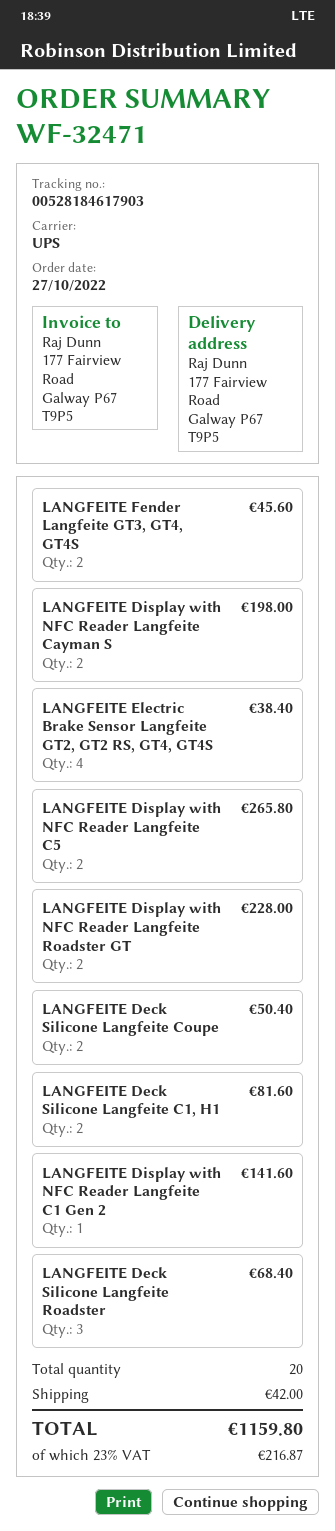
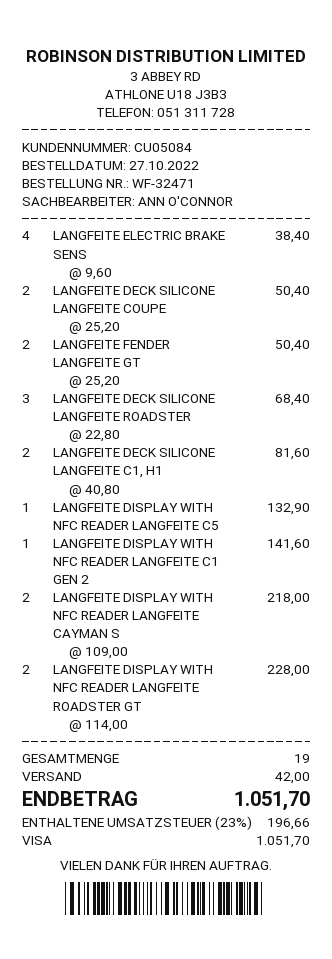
LANGFEITE Fender Langfeite GT3, GT4, GT4S: 2 for 45.60 -> 2 for 50.40
LANGFEITE Display with NFC Reader Langfeite Cayman S: 2 for 198.00 -> 2 for 218.00
LANGFEITE Display with NFC Reader Langfeite C5: 2 for 265.80 -> 1 for 132.90
total quantity: 20 -> 19
tax: 23% = 216.87 -> 23% = 196.66
total: 1159.80 -> 1051.70

